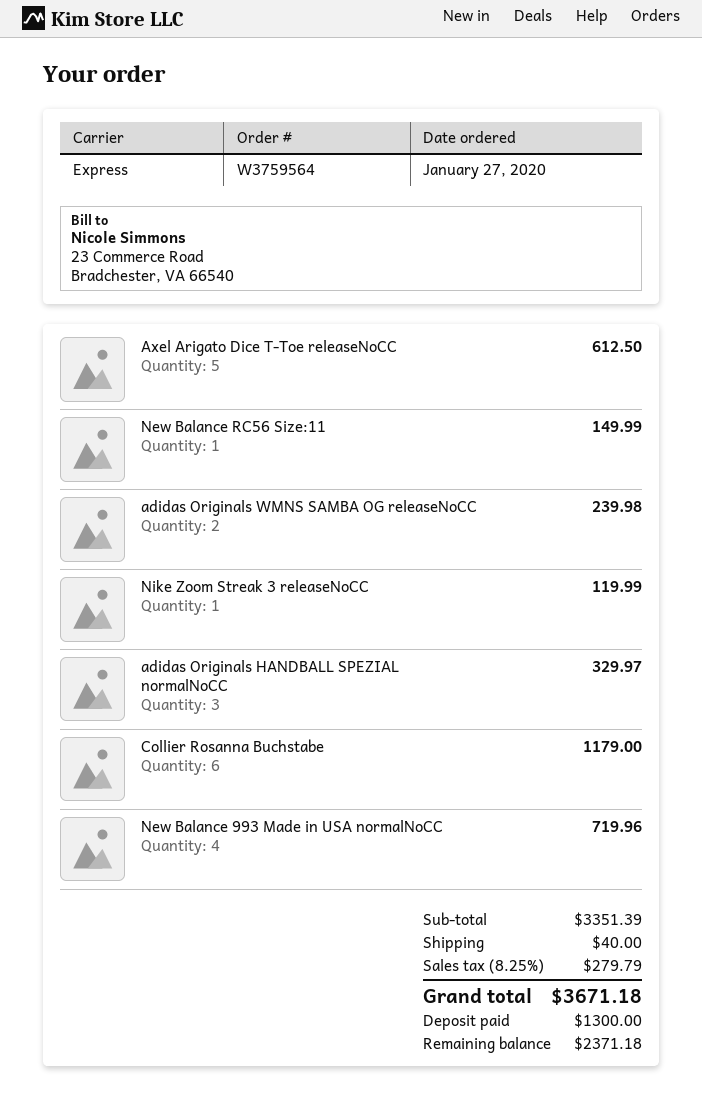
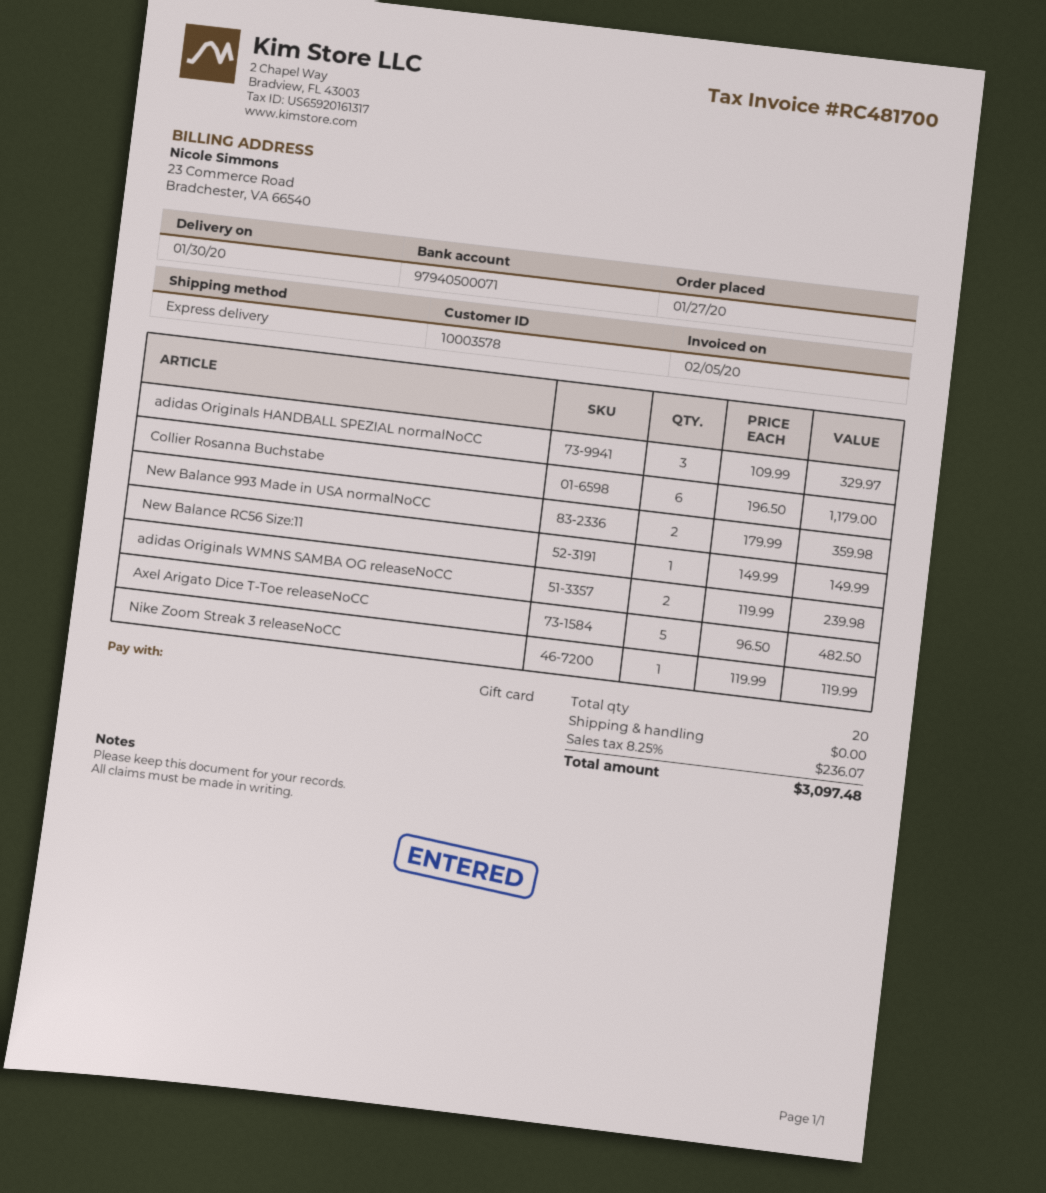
Axel Arigato Dice T-Toe releaseNoCC: 5 for 612.50 -> 5 for 482.50
New Balance 993 Made in USA normalNoCC: 4 for 719.96 -> 2 for 359.98
shipping: 40.00 -> 0.00
tax: 8.25% = 279.79 -> 8.25% = 236.07
total: 3671.18 -> 3097.48

